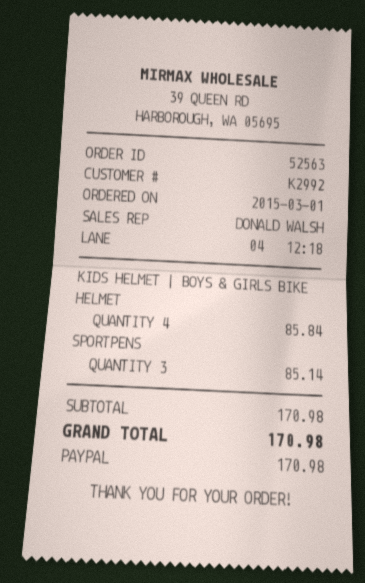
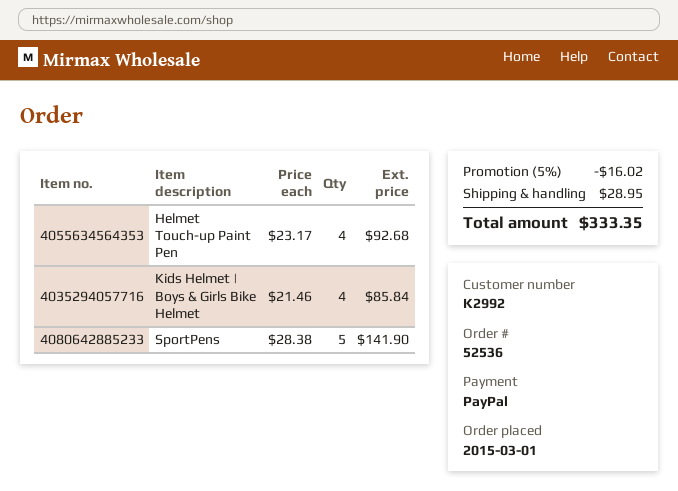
order number: 52563 -> 52536
SPORTPENS: 3 for 85.14 -> 5 for 141.90
Helmet Touch-up Paint Pen: none -> 4 for 92.68
discount: none -> 5% = 16.02
shipping: none -> 28.95
total: 170.98 -> 333.35

